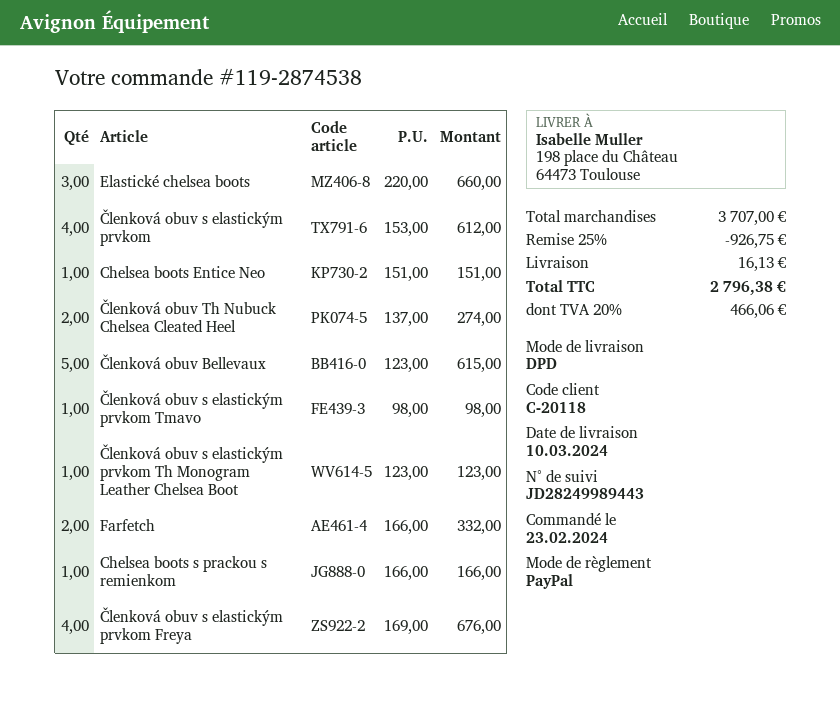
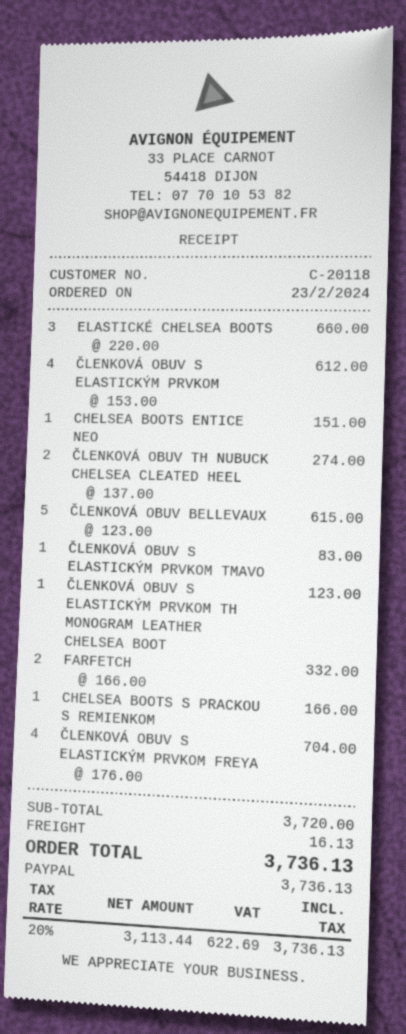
Členková obuv s elastickým prvkom Tmavo: 1 x 98.00 = 98.00 -> 1 x 83.00 = 83.00
Členková obuv s elastickým prvkom Freya: 4 x 169.00 = 676.00 -> 4 x 176.00 = 704.00
subtotal: 3707.00 -> 3720.00
discount: 25% = 926.75 -> none
tax: 20% = 466.06 -> 20% = 622.69
total: 2796.38 -> 3736.13

